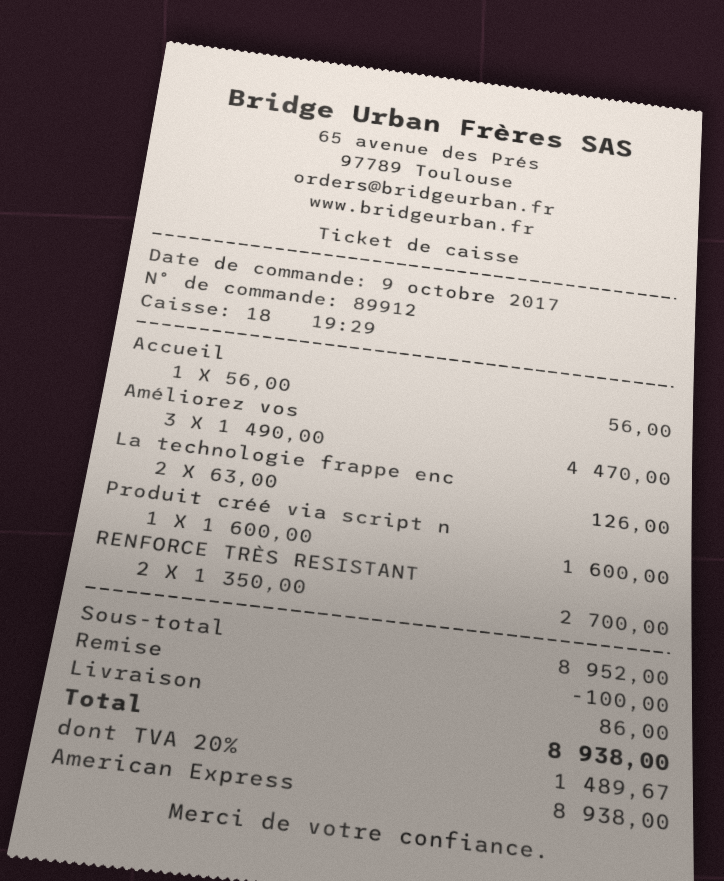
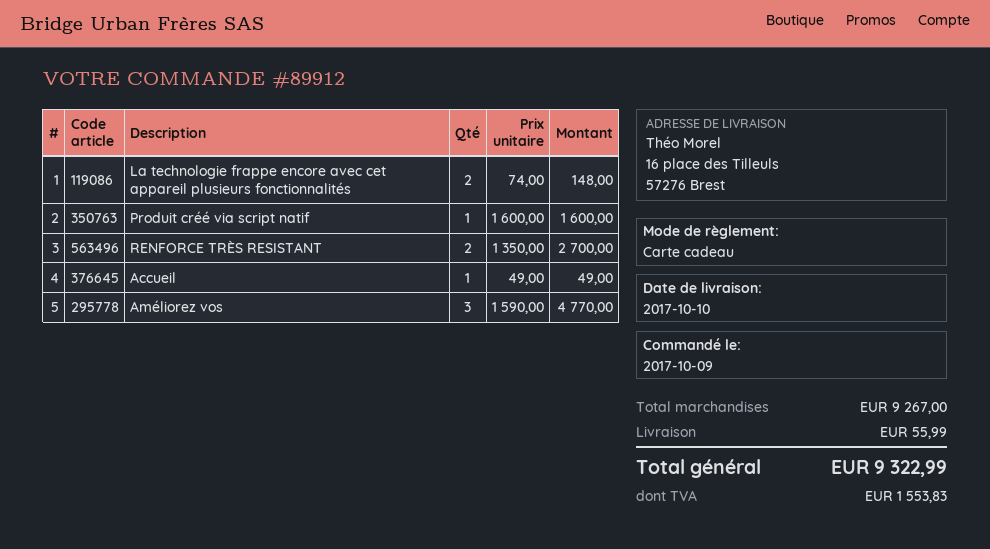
payment method: American Express -> gift card
Accueil: 1 x 56.00 = 56.00 -> 1 x 49.00 = 49.00
Améliorez vos: 3 x 1490.00 = 4470.00 -> 3 x 1590.00 = 4770.00
La technologie frappe enc: 2 x 63.00 = 126.00 -> 2 x 74.00 = 148.00
subtotal: 8952.00 -> 9267.00
discount: 100.00 -> none
shipping: 86.00 -> 55.99
tax: 1489.67 -> 1553.83
total: 8938.00 -> 9322.99

